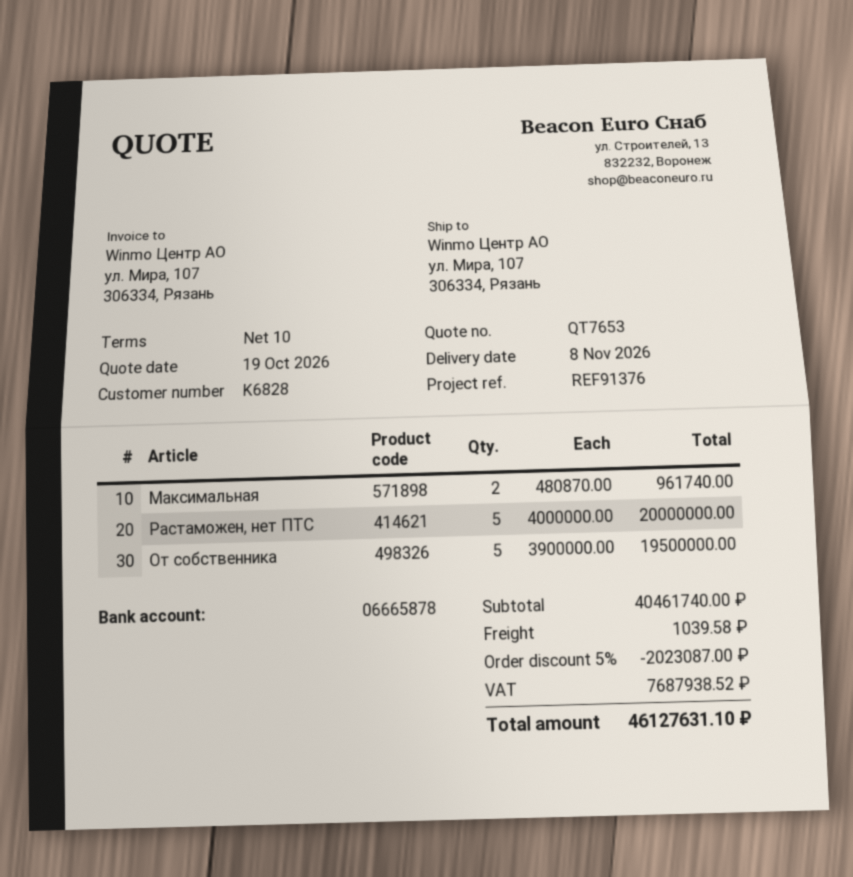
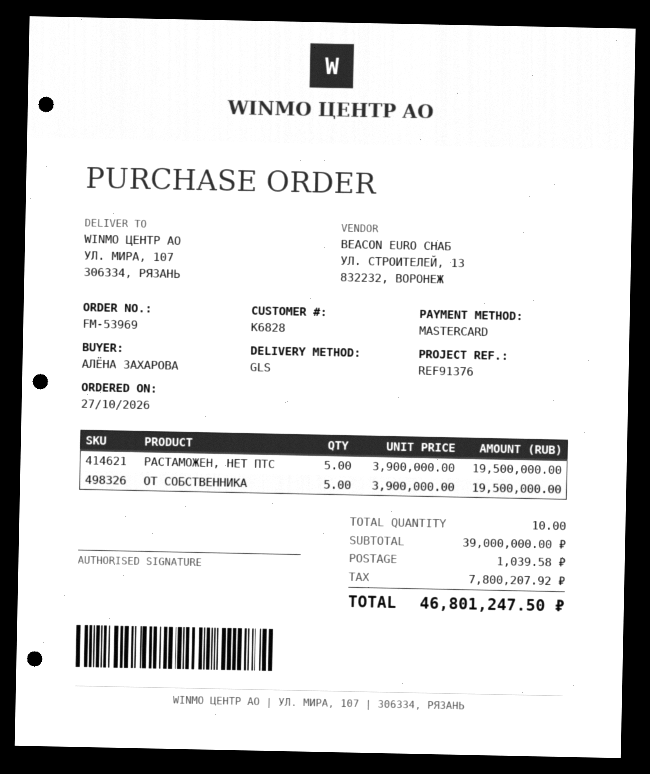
Максимальная: 2 x 480870.00 = 961740.00 -> none
Растаможен, нет ПТС: 5 x 4000000.00 = 20000000.00 -> 5 x 3900000.00 = 19500000.00
subtotal: 40461740.00 -> 39000000.00
discount: 5% = 2023087.00 -> none
tax: 7687938.52 -> 7800207.92
total: 46127631.10 -> 46801247.50

